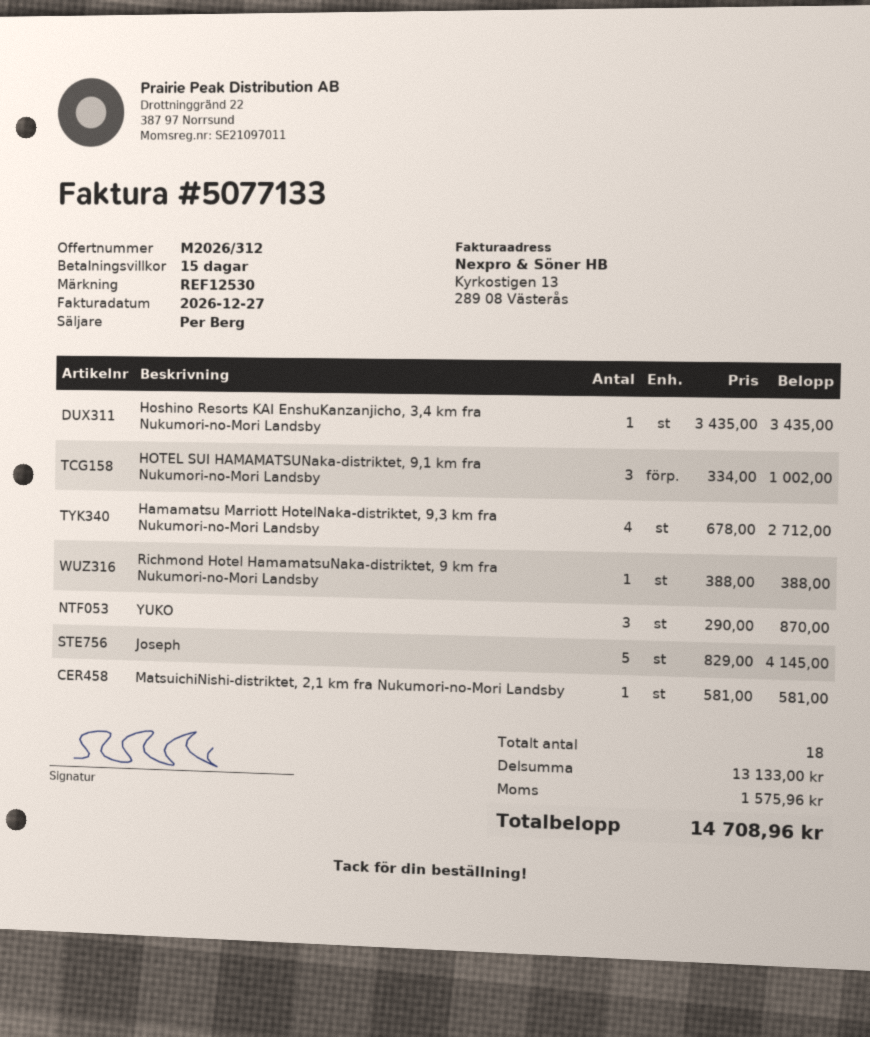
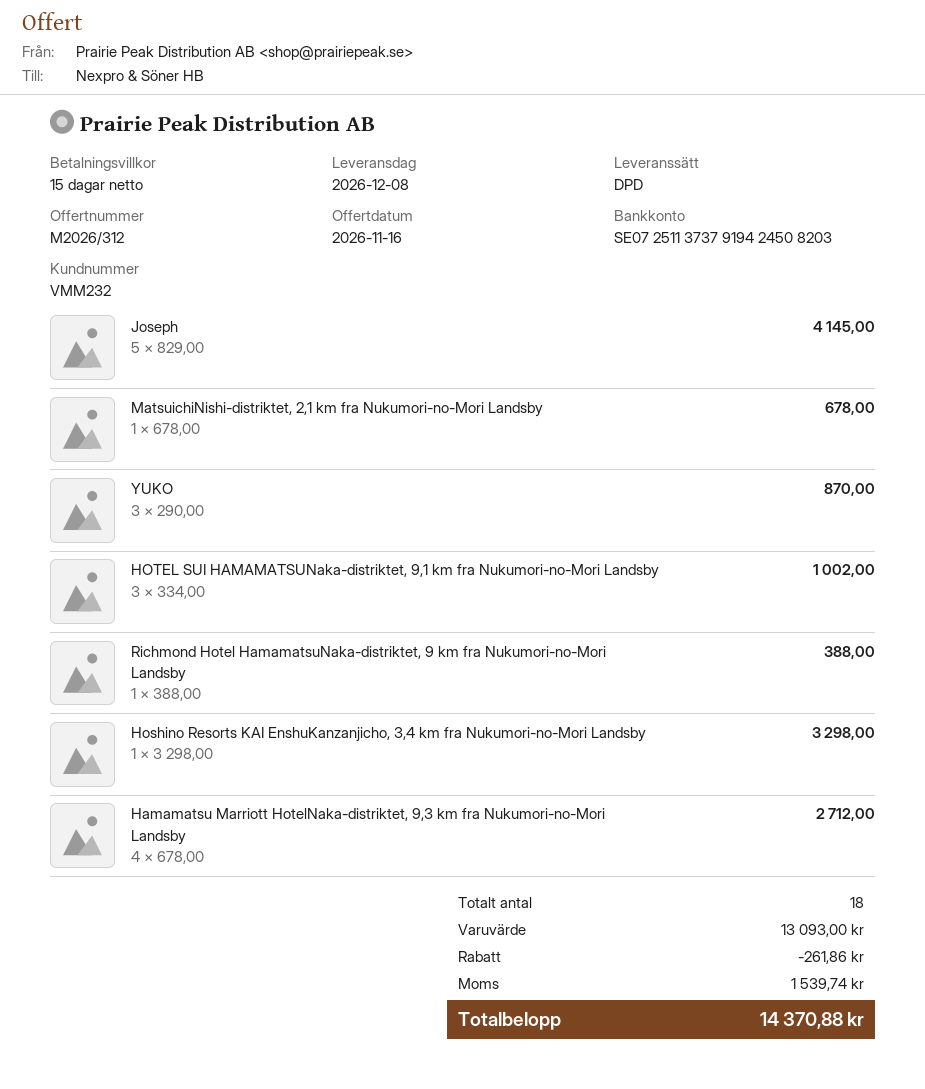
Hoshino Resorts KAI EnshuKanzanjicho, 3,4 km fra Nukumori-no-Mori Landsby: 1 x 3435.00 = 3435.00 -> 1 x 3298.00 = 3298.00
MatsuichiNishi-distriktet, 2,1 km fra Nukumori-no-Mori Landsby: 1 x 581.00 = 581.00 -> 1 x 678.00 = 678.00
subtotal: 13133.00 -> 13093.00
discount: none -> 261.86
tax: 1575.96 -> 1539.74
total: 14708.96 -> 14370.88

